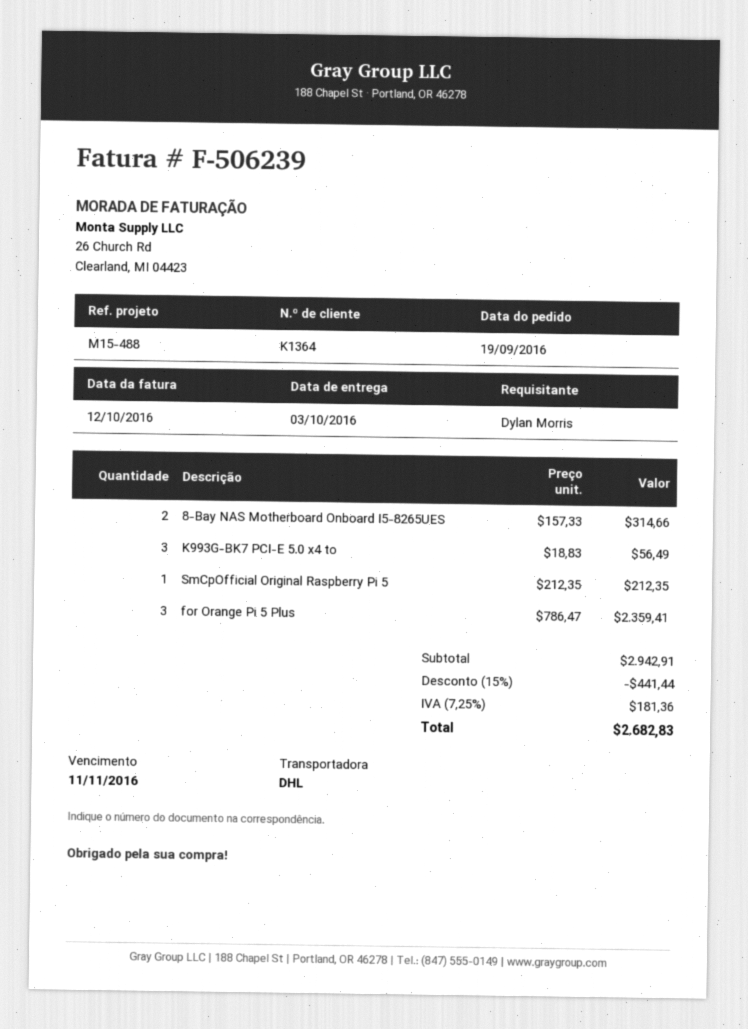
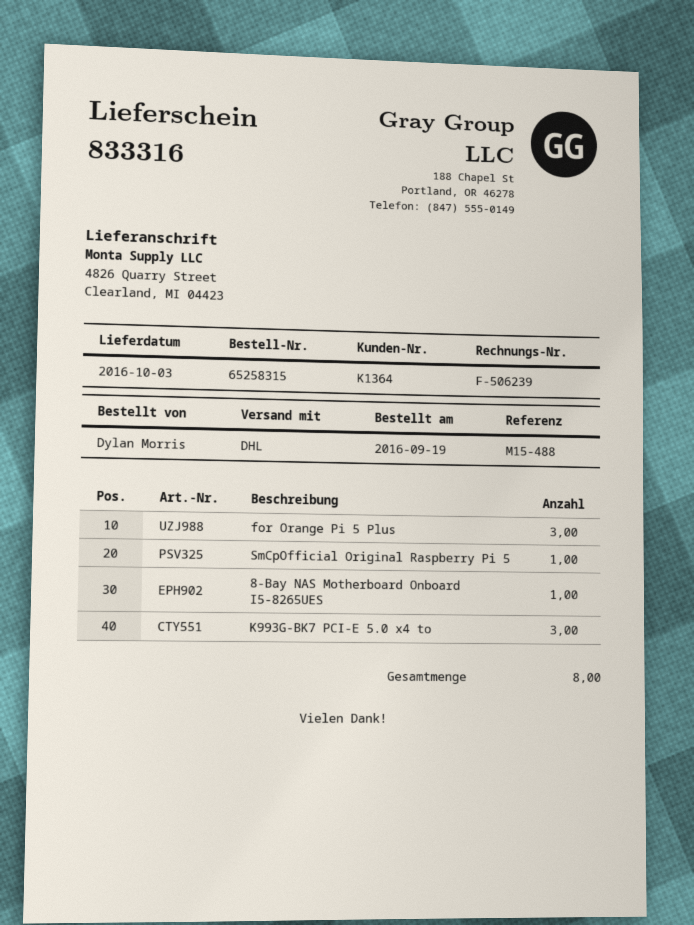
8-Bay NAS Motherboard Onboard I5-8265UES: 2 -> 1

